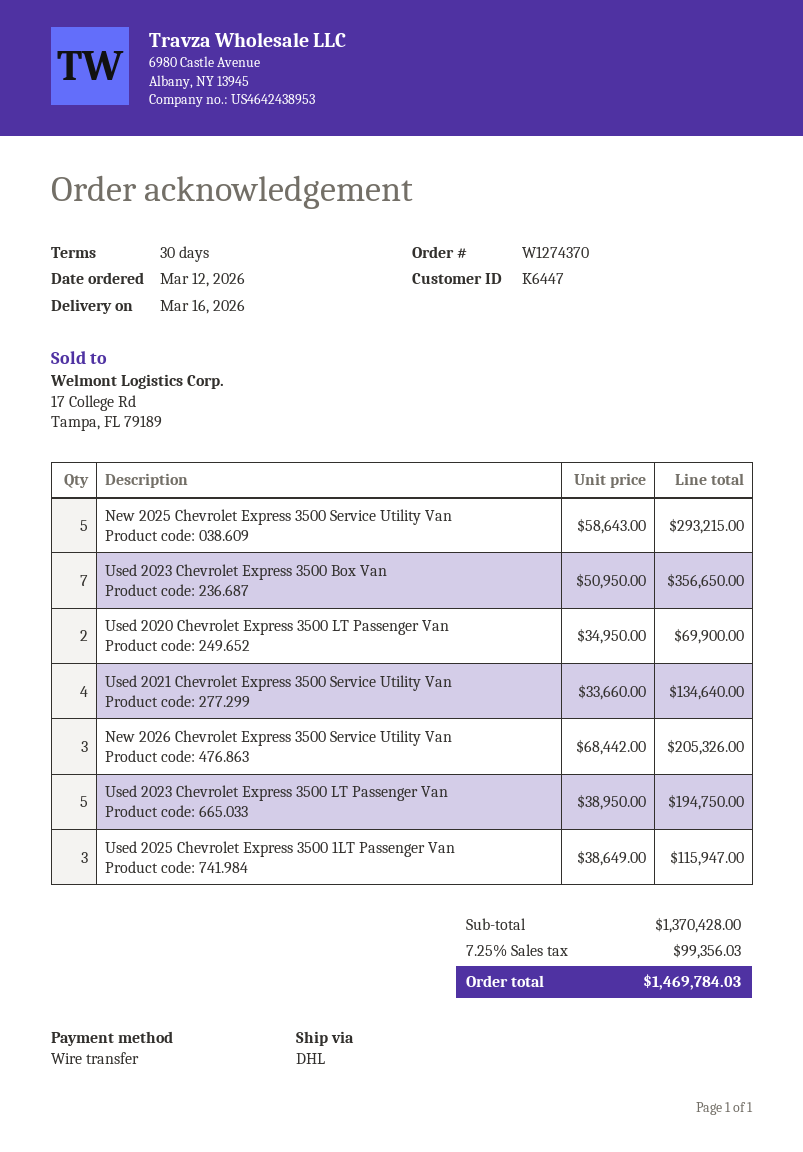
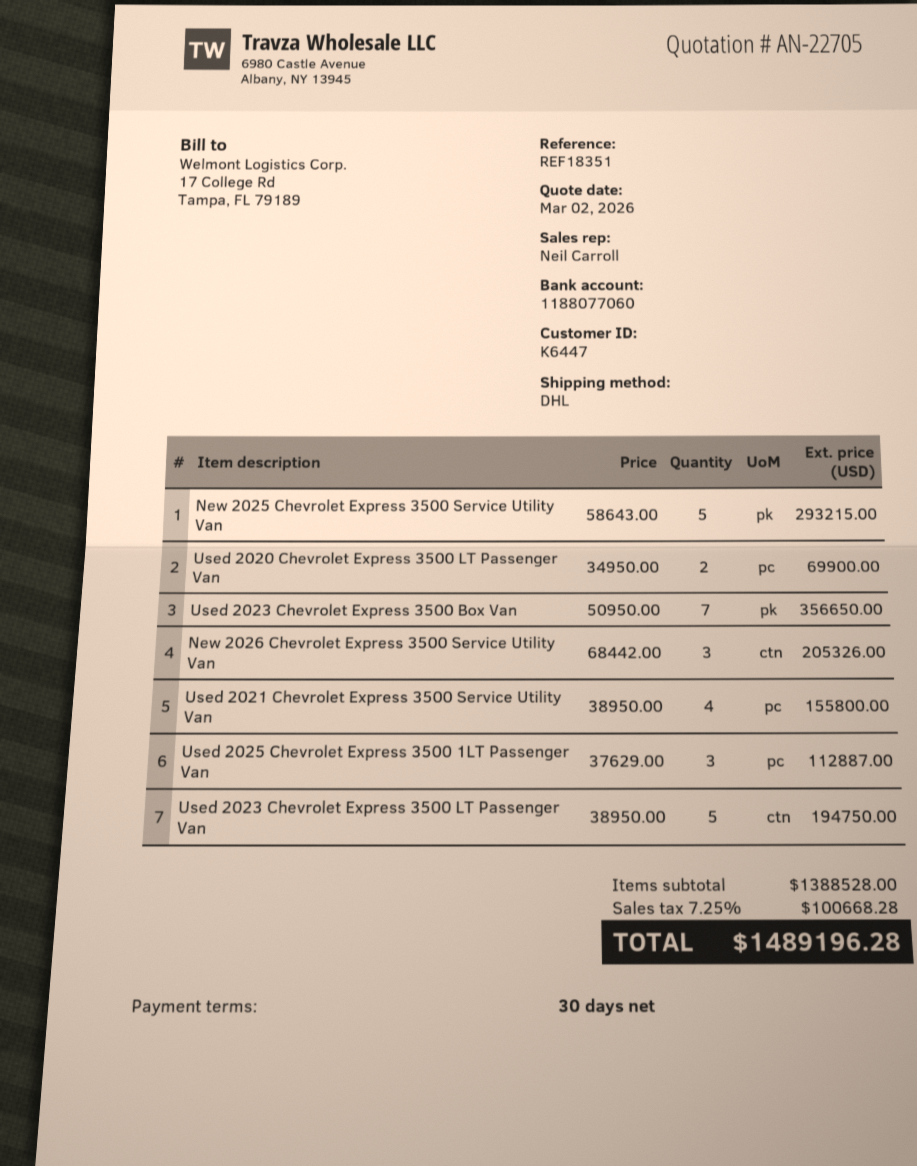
Used 2021 Chevrolet Express 3500 Service Utility Van: 4 x 33660.00 = 134640.00 -> 4 x 38950.00 = 155800.00
Used 2025 Chevrolet Express 3500 1LT Passenger Van: 3 x 38649.00 = 115947.00 -> 3 x 37629.00 = 112887.00
subtotal: 1370428.00 -> 1388528.00
tax: 7.25% = 99356.03 -> 7.25% = 100668.28
total: 1469784.03 -> 1489196.28

